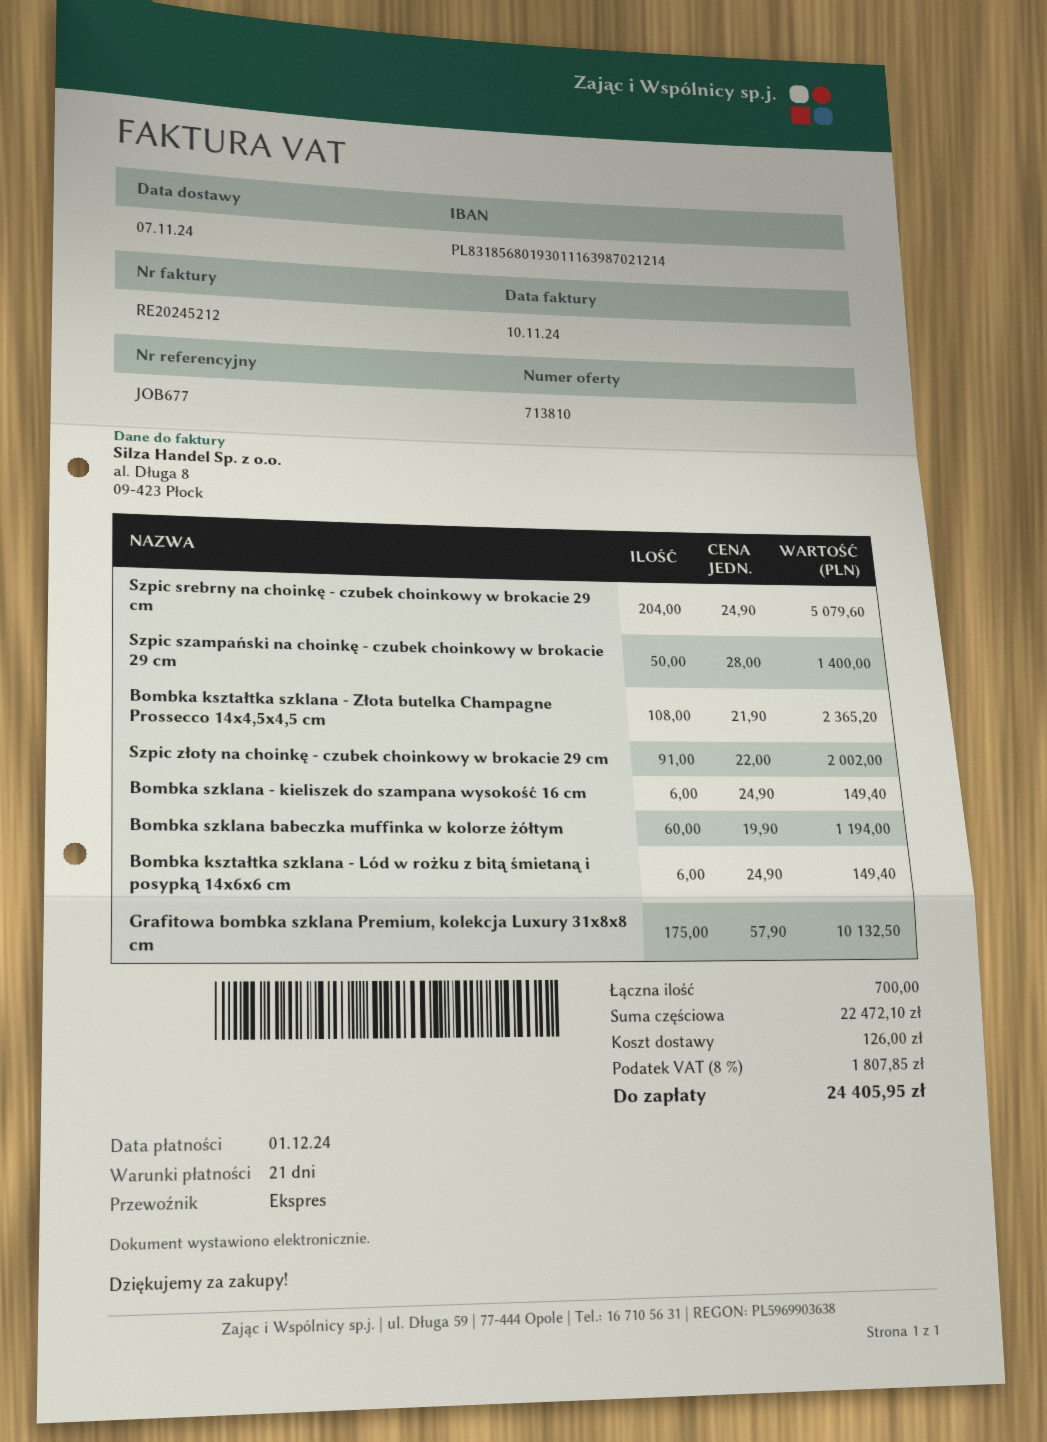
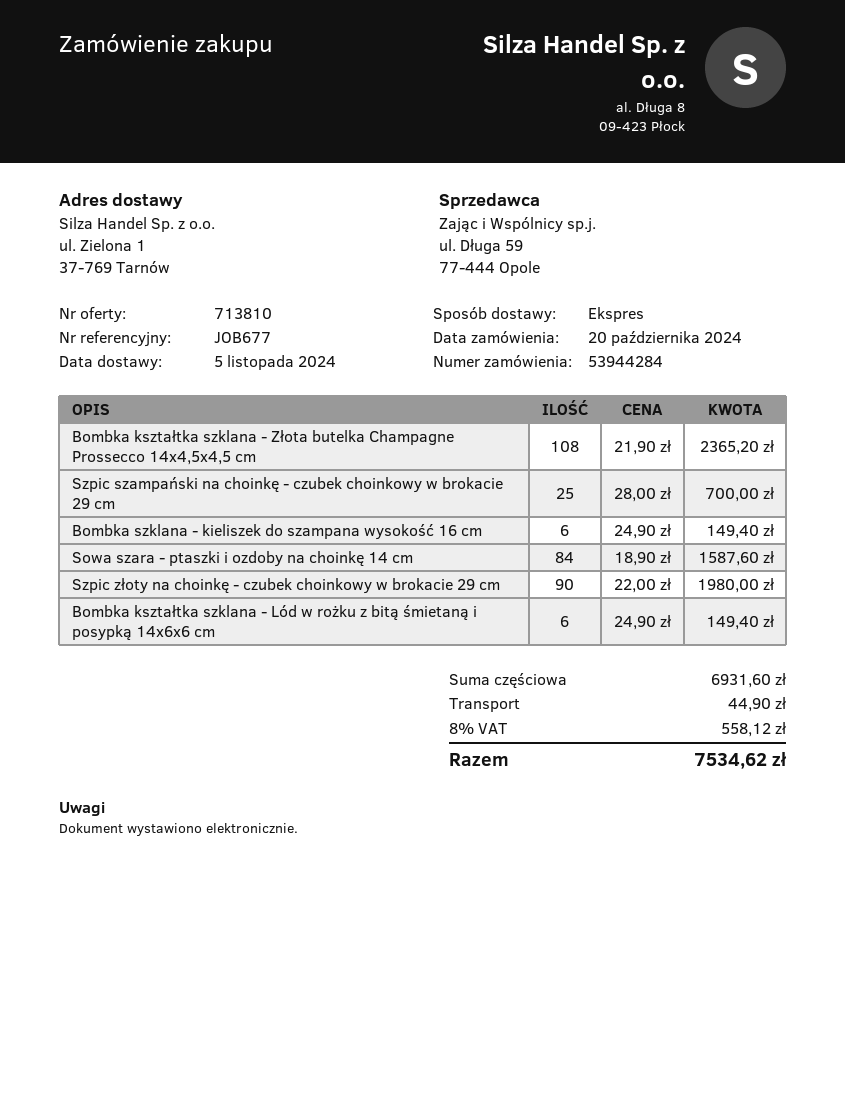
delivery date: 2024-11-07 -> 2024-11-05
Szpic srebrny na choinkę - czubek choinkowy w brokacie 29 cm: 204 x 24.90 = 5079.60 -> none
Szpic szampański na choinkę - czubek choinkowy w brokacie 29 cm: 50 x 28.00 = 1400.00 -> 25 x 28.00 = 700.00
Szpic złoty na choinkę - czubek choinkowy w brokacie 29 cm: 91 x 22.00 = 2002.00 -> 90 x 22.00 = 1980.00
Bombka szklana babeczka muffinka w kolorze żółtym: 60 x 19.90 = 1194.00 -> none
Grafitowa bombka szklana Premium, kolekcja Luxury 31x8x8 cm: 175 x 57.90 = 10132.50 -> none
Sowa szara - ptaszki i ozdoby na choinkę 14 cm: none -> 84 x 18.90 = 1587.60
subtotal: 22472.10 -> 6931.60
shipping: 126.00 -> 44.90
tax: 8% = 1807.85 -> 8% = 558.12
total: 24405.95 -> 7534.62

